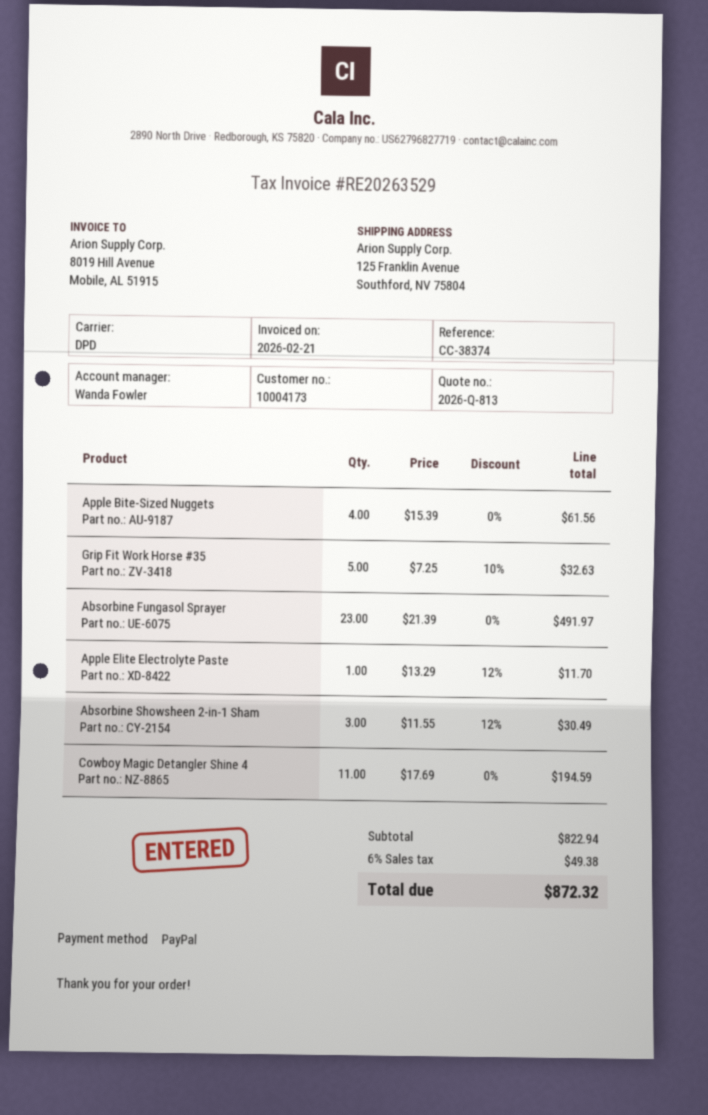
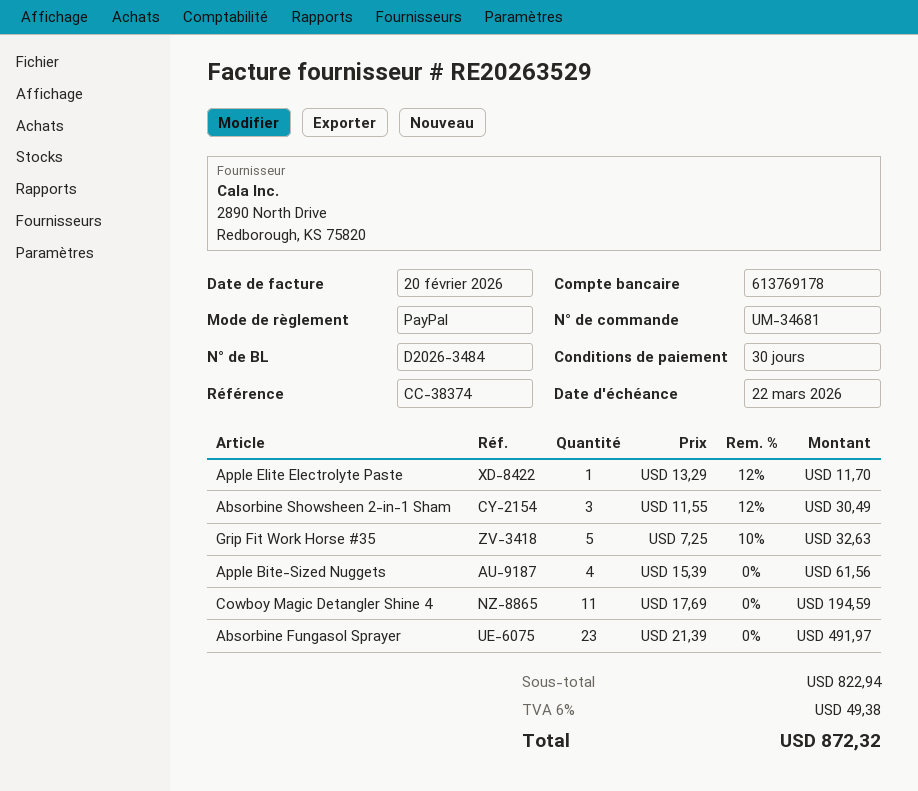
invoice date: 2026-02-21 -> 2026-02-20

